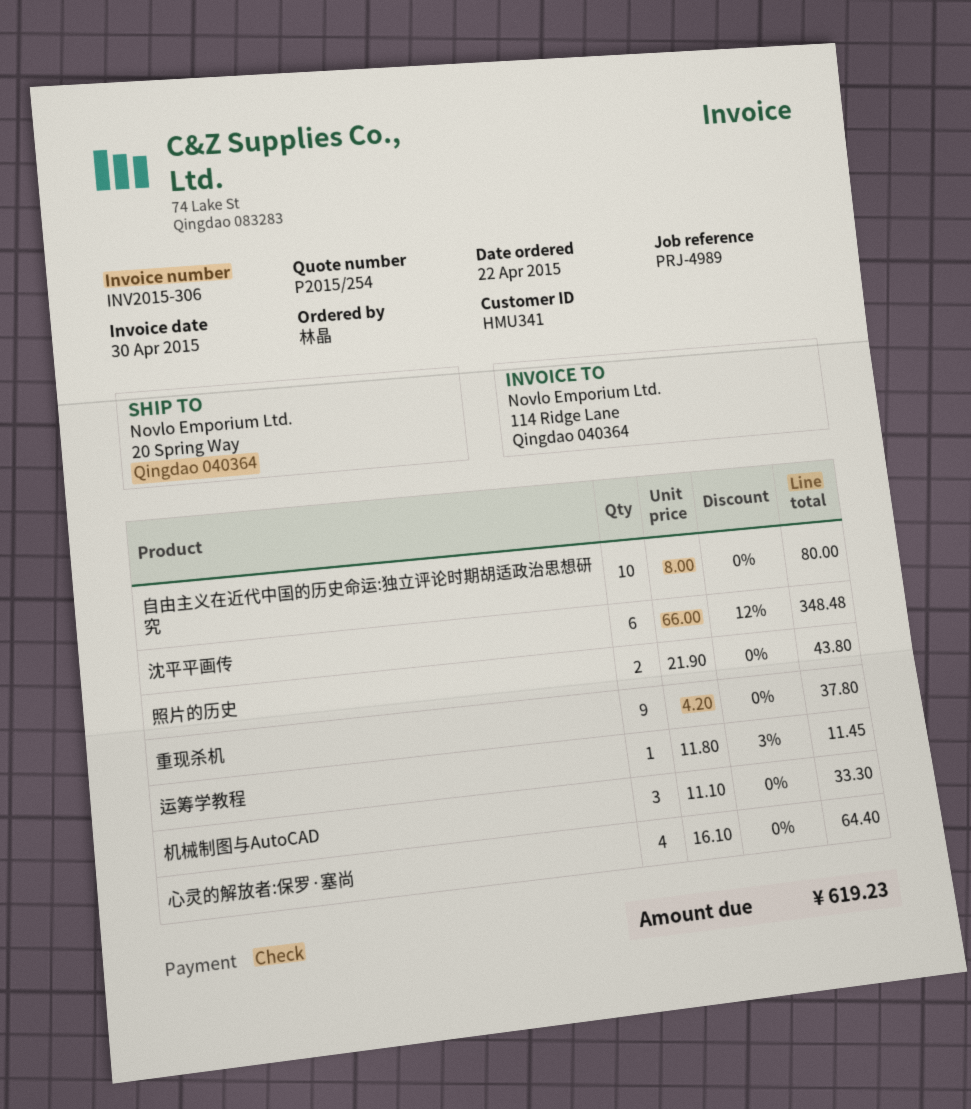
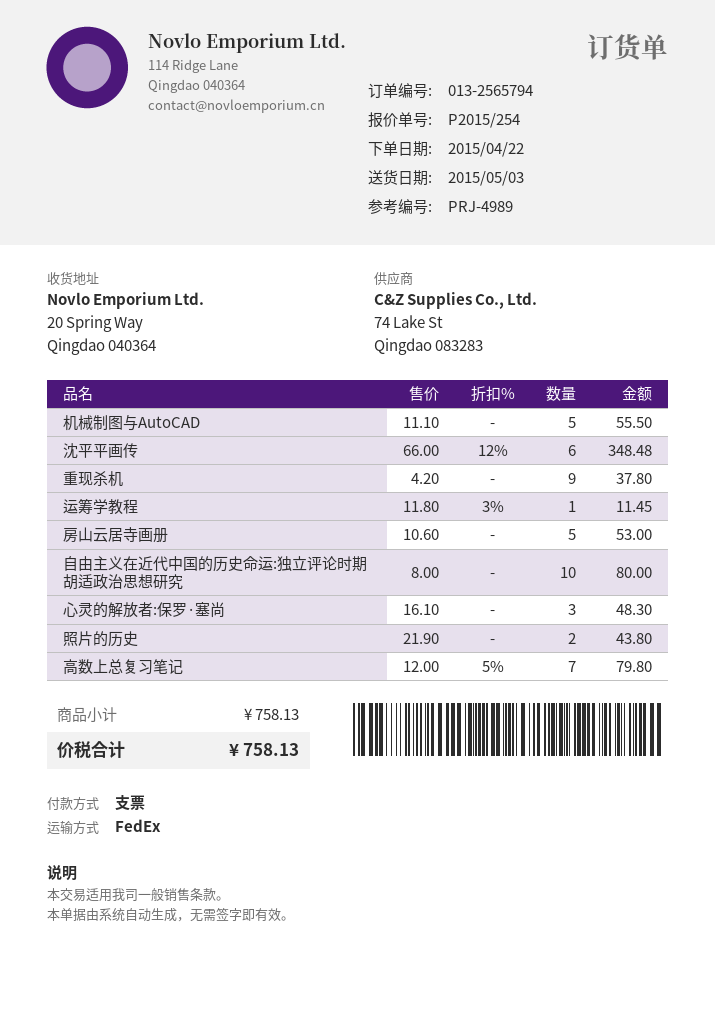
机械制图与AutoCAD: 3 x 11.10 = 33.30 -> 5 x 11.10 = 55.50
心灵的解放者:保罗·塞尚: 4 x 16.10 = 64.40 -> 3 x 16.10 = 48.30
房山云居寺画册: none -> 5 x 10.60 = 53.00
高数上总复习笔记: none -> 7 x 12.00 - 5% = 79.80
total: 619.23 -> 758.13

